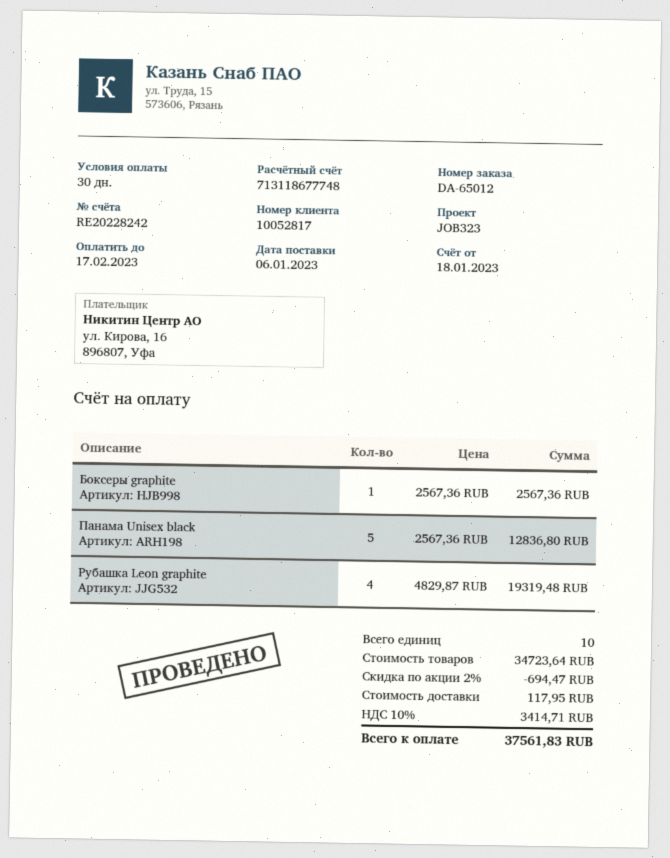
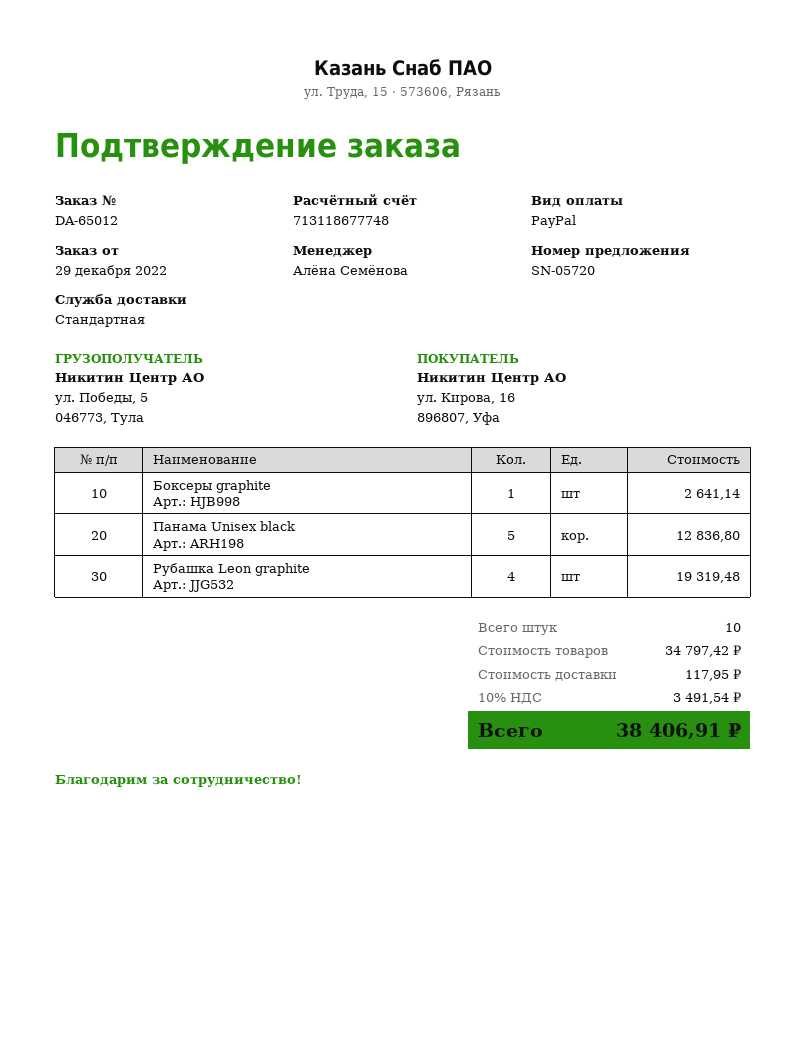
Боксеры graphite: 1 for 2567.36 -> 1 for 2641.14
subtotal: 34723.64 -> 34797.42
discount: 2% = 694.47 -> none
tax: 10% = 3414.71 -> 10% = 3491.54
total: 37561.83 -> 38406.91

